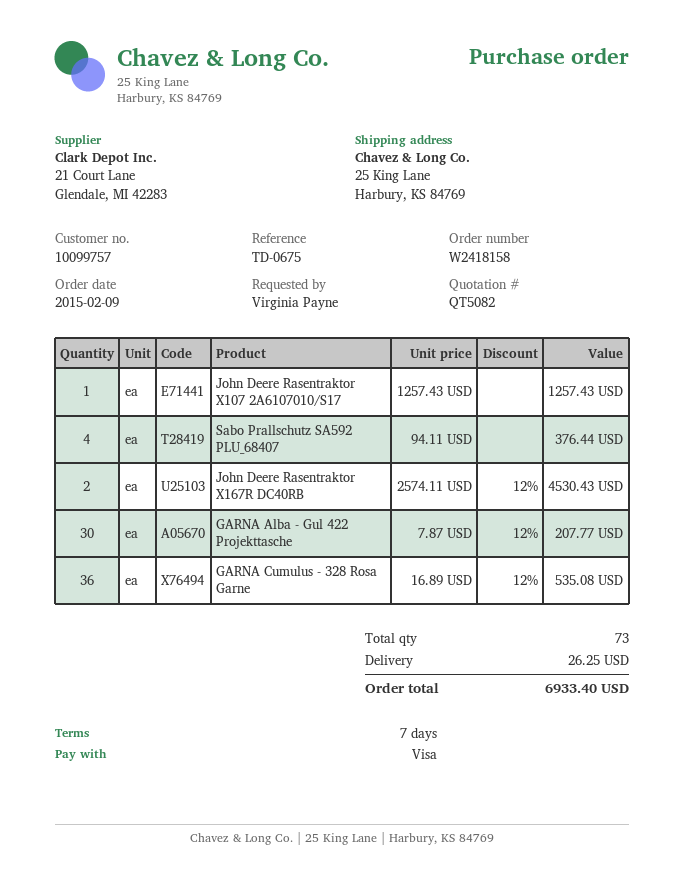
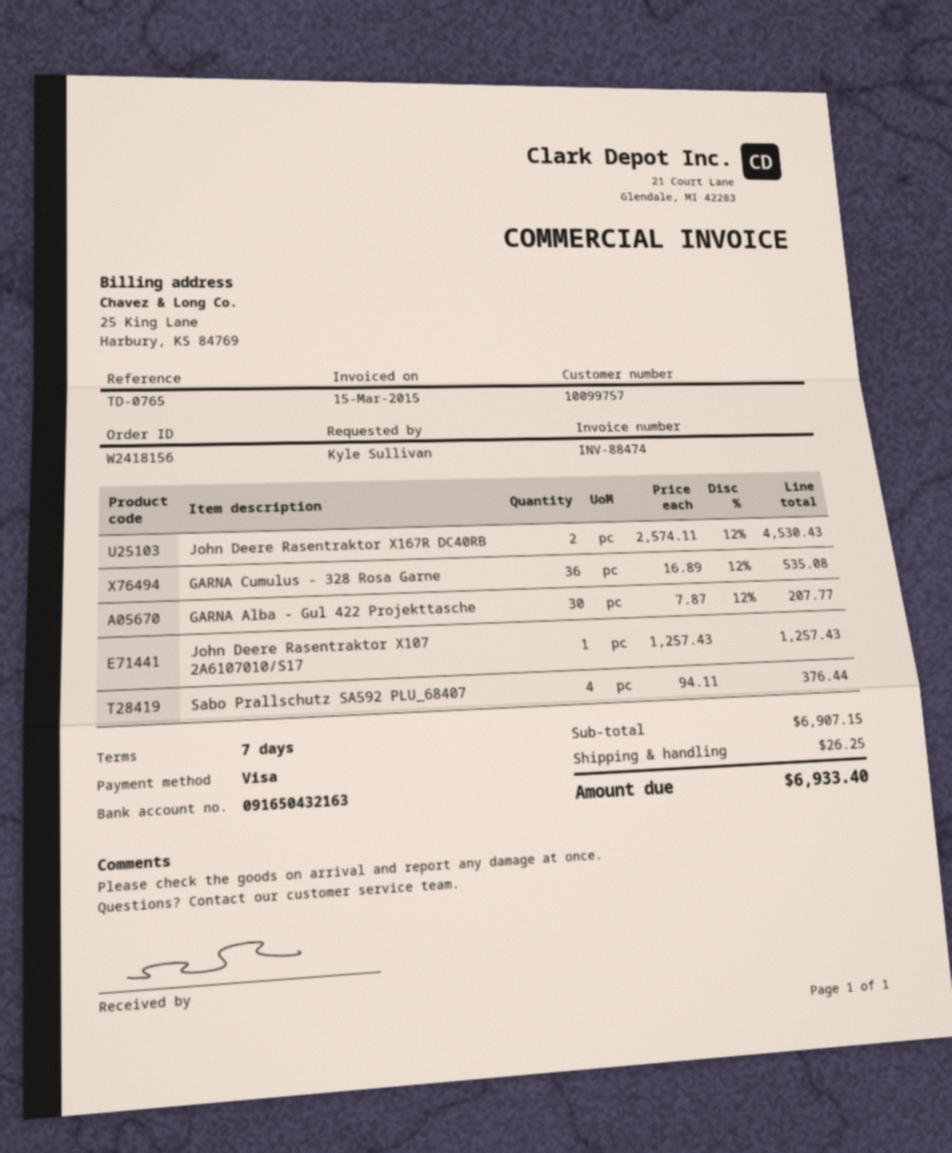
order number: W2418158 -> W2418156
reference: TD-0675 -> TD-0765
ordered by: Virginia Payne -> Kyle Sullivan

